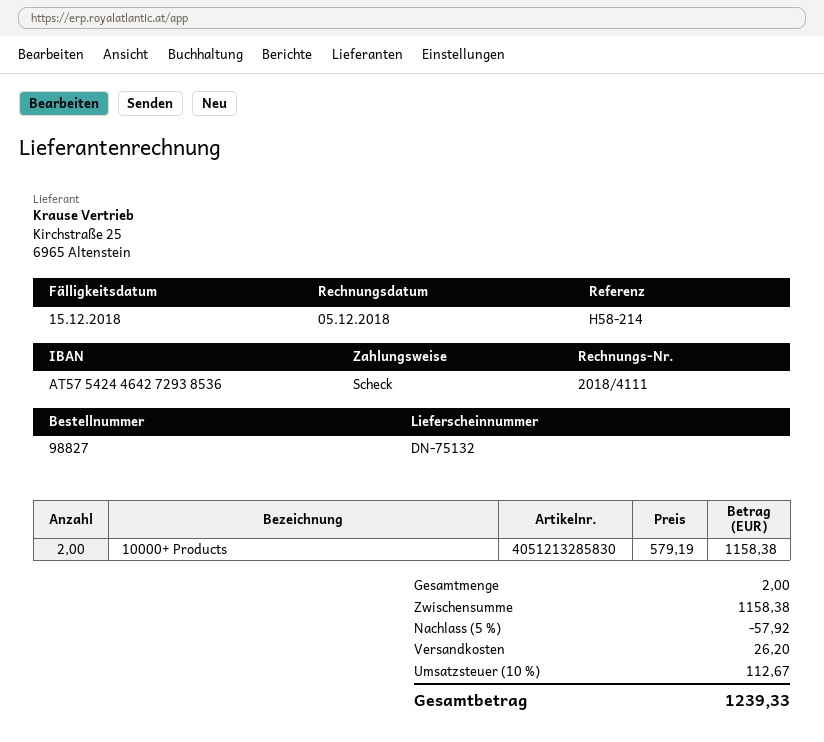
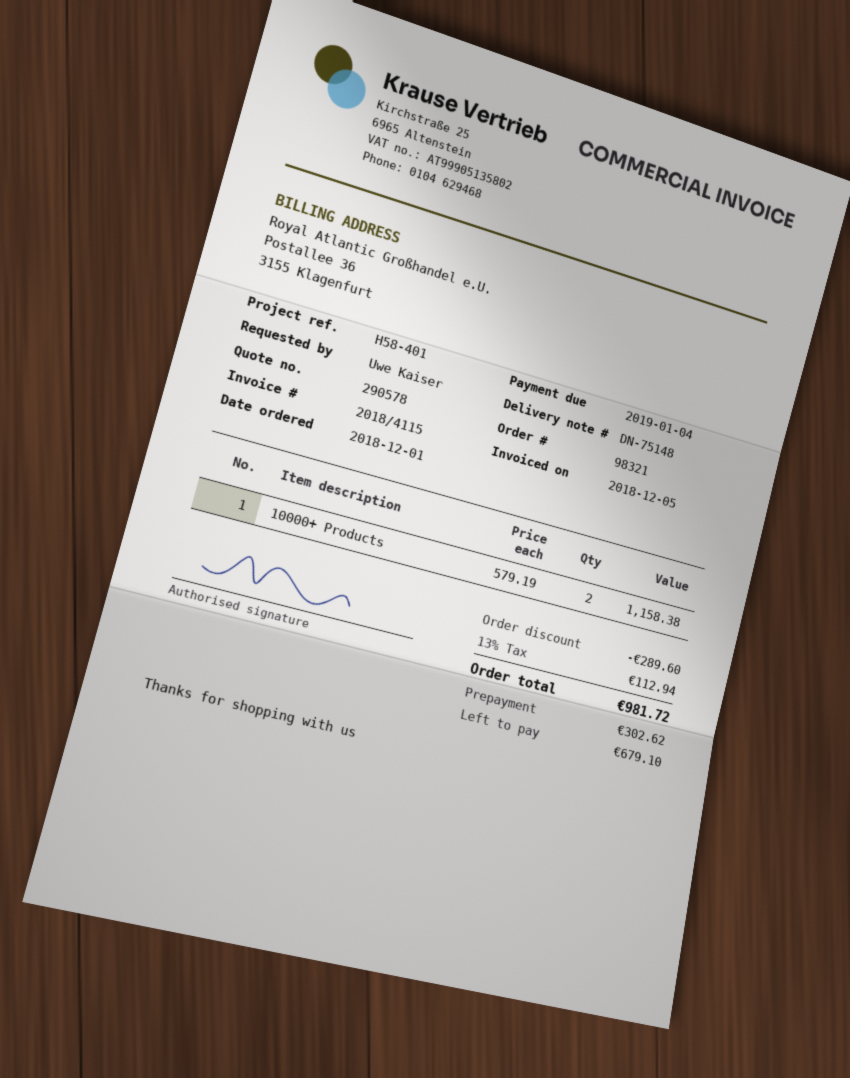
order number: 98827 -> 98321
delivery note number: DN-75132 -> DN-75148
invoice number: 2018/4111 -> 2018/4115
due date: 2018-12-15 -> 2019-01-04
reference: H58-214 -> H58-401
discount: 57.92 -> 289.60
shipping: 26.20 -> none
tax: 10% = 112.67 -> 13% = 112.94
total: 1239.33 -> 981.72

